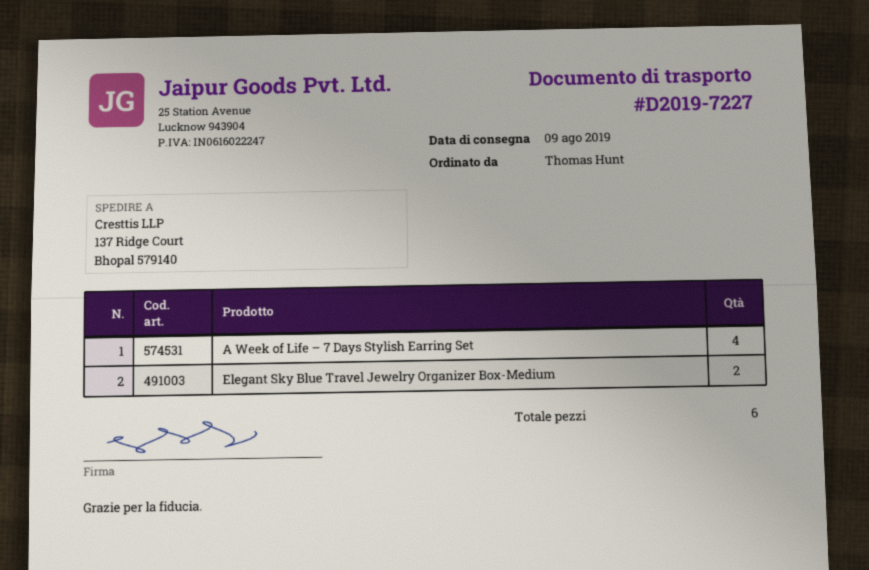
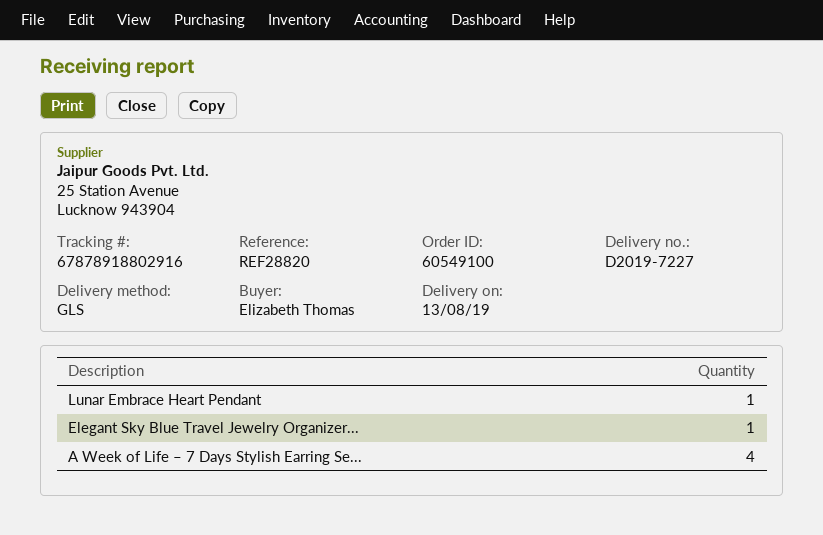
delivery date: 2019-08-09 -> 2019-08-13
ordered by: Thomas Hunt -> Elizabeth Thomas
Elegant Sky Blue Travel Jewelry Organizer Box-Medium: 2 -> 1
Lunar Embrace Heart Pendant: none -> 1

